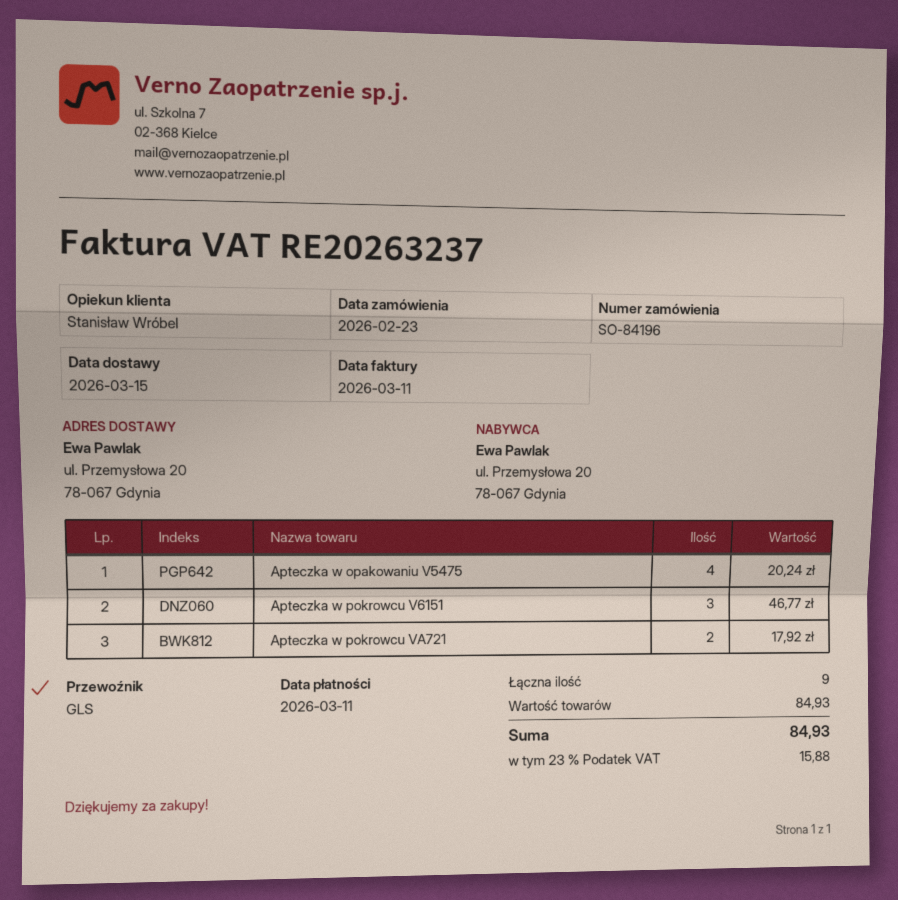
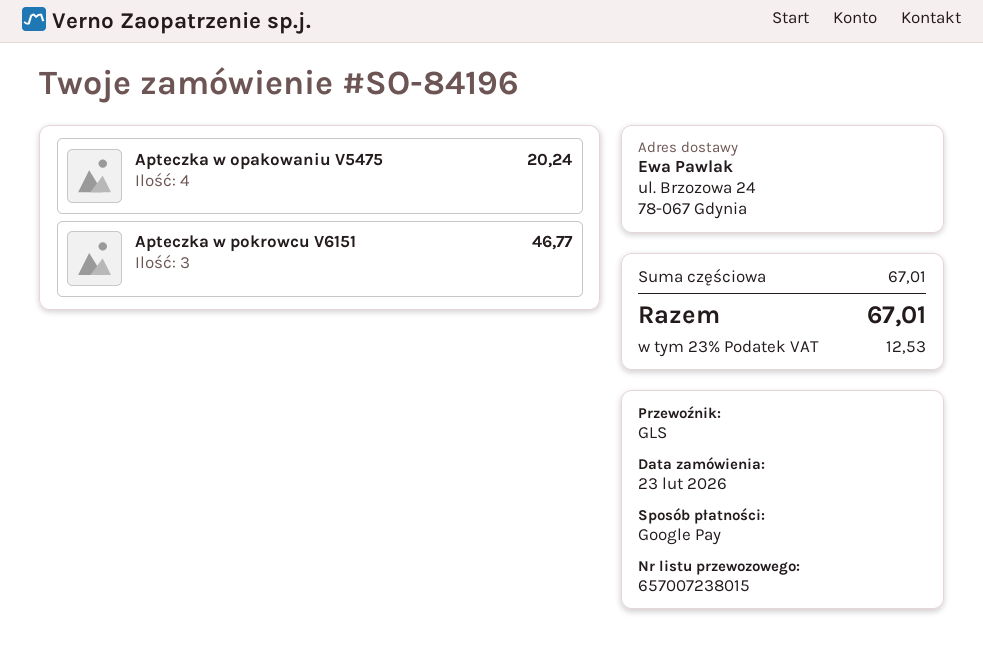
ship to: ul. Przemysłowa 20, 78-067 Gdynia -> ul. Brzozowa 24, 78-067 Gdynia
Apteczka w pokrowcu VA721: 2 for 17.92 -> none
subtotal: 84.93 -> 67.01
tax: 23% = 15.88 -> 23% = 12.53
total: 84.93 -> 67.01

